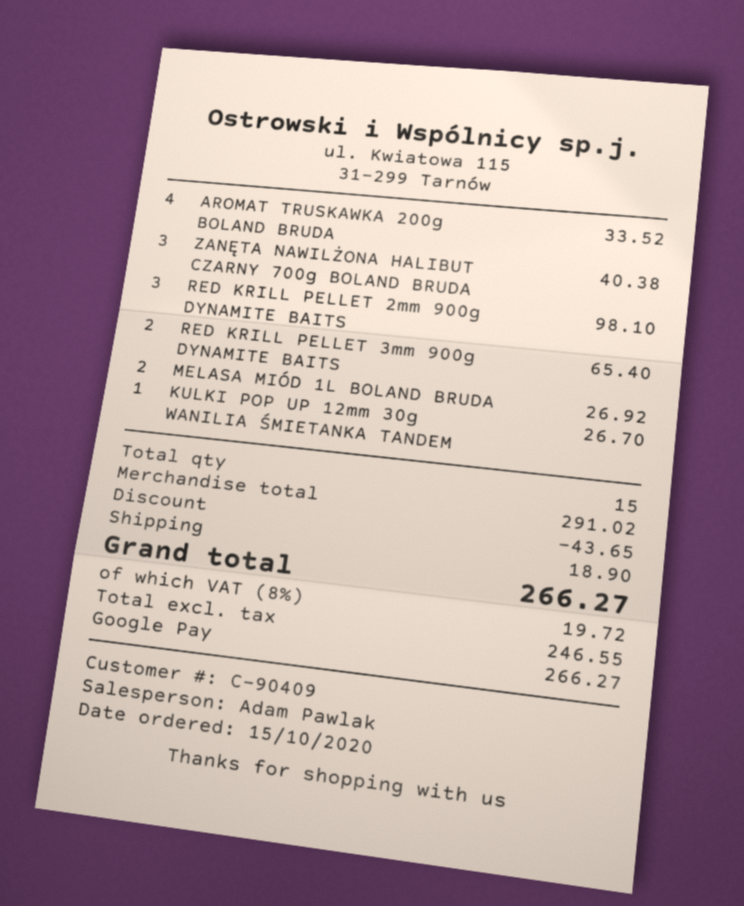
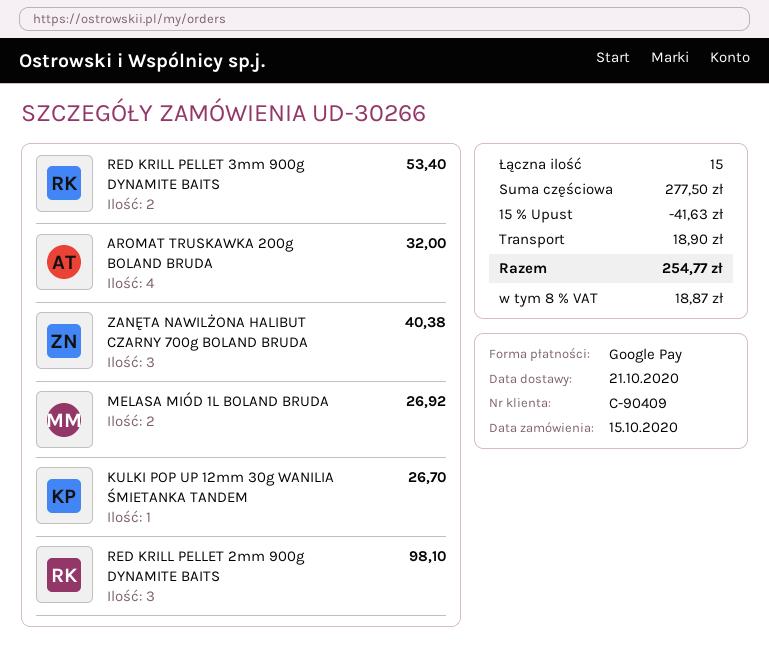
AROMAT TRUSKAWKA 200g BOLAND BRUDA: 4 for 33.52 -> 4 for 32.00
RED KRILL PELLET 3mm 900g DYNAMITE BAITS: 2 for 65.40 -> 2 for 53.40
subtotal: 291.02 -> 277.50
discount: 43.65 -> 41.63
tax: 8% = 19.72 -> 8% = 18.87
total: 266.27 -> 254.77

